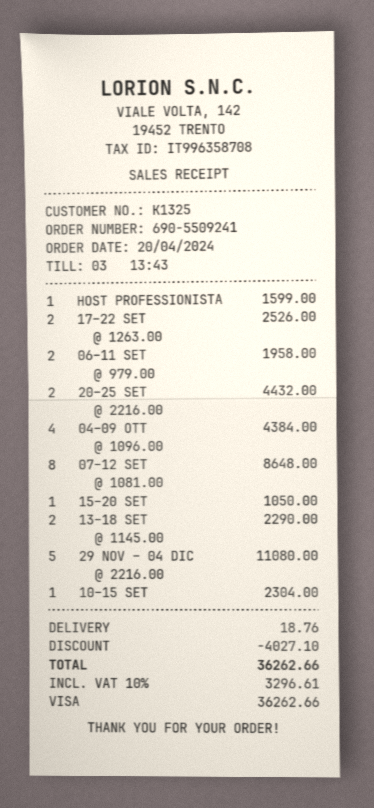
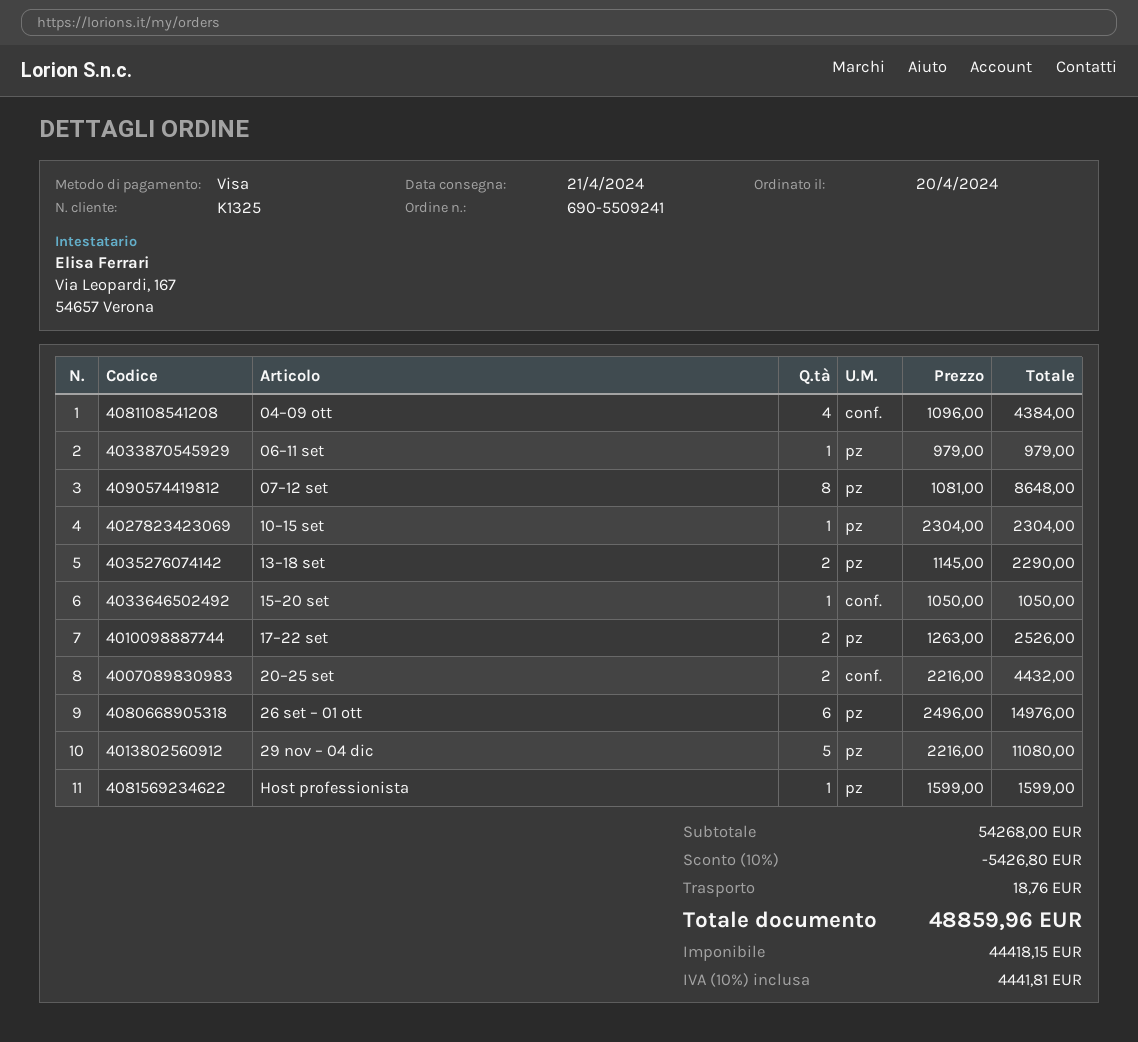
06–11 SET: 2 x 979.00 = 1958.00 -> 1 x 979.00 = 979.00
26 set – 01 ott: none -> 6 x 2496.00 = 14976.00
discount: 4027.10 -> 5426.80
tax: 10% = 3296.61 -> 10% = 4441.81
total: 36262.66 -> 48859.96

